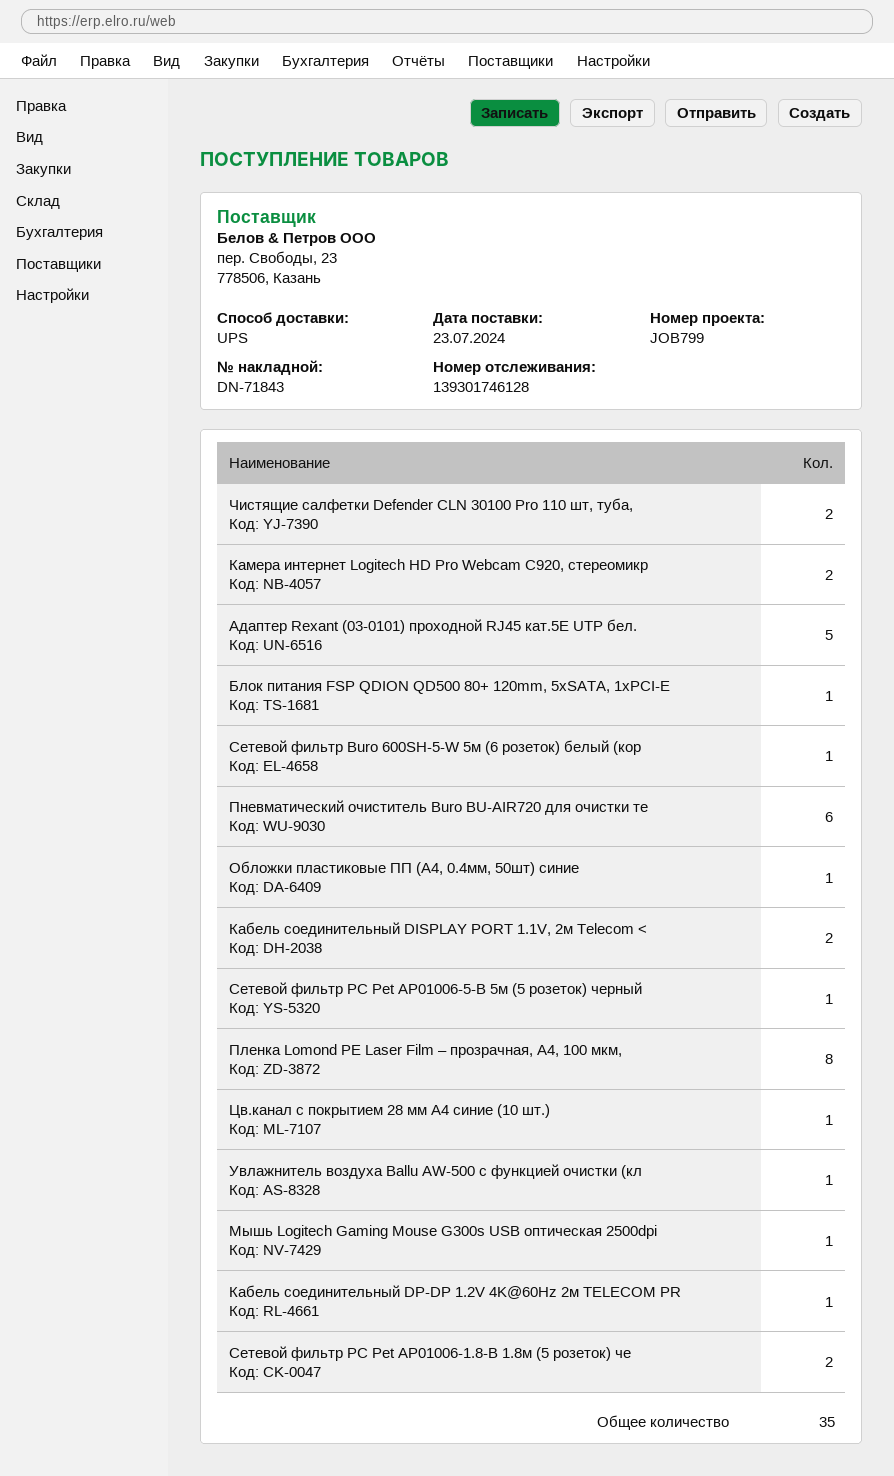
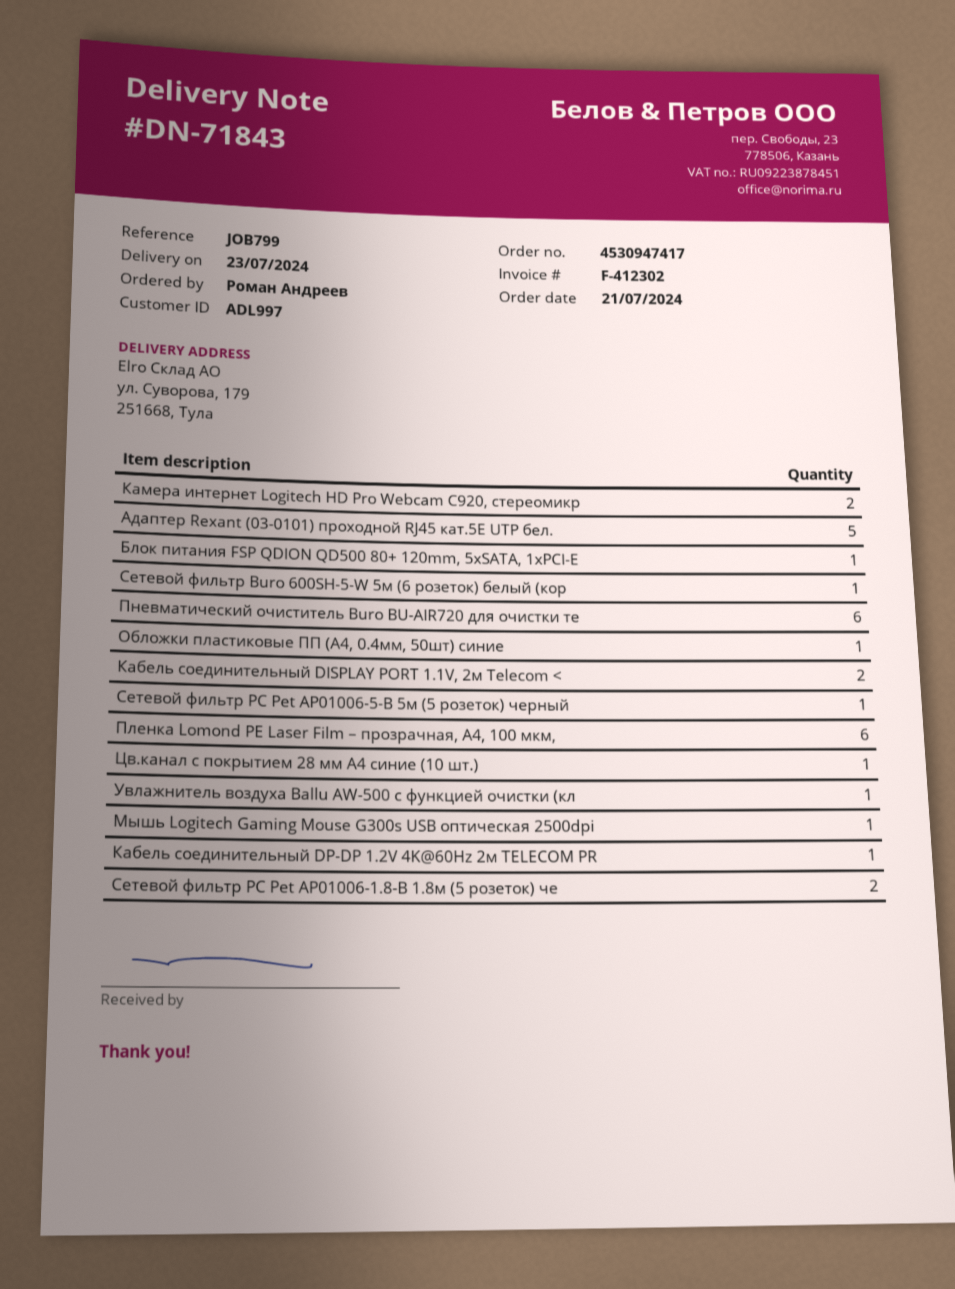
Чистящие салфетки Defender CLN 30100 Pro 110 шт, туба,: 2 -> none
Пленка Lomond PE Laser Film – прозрачная, А4, 100 мкм,: 8 -> 6

